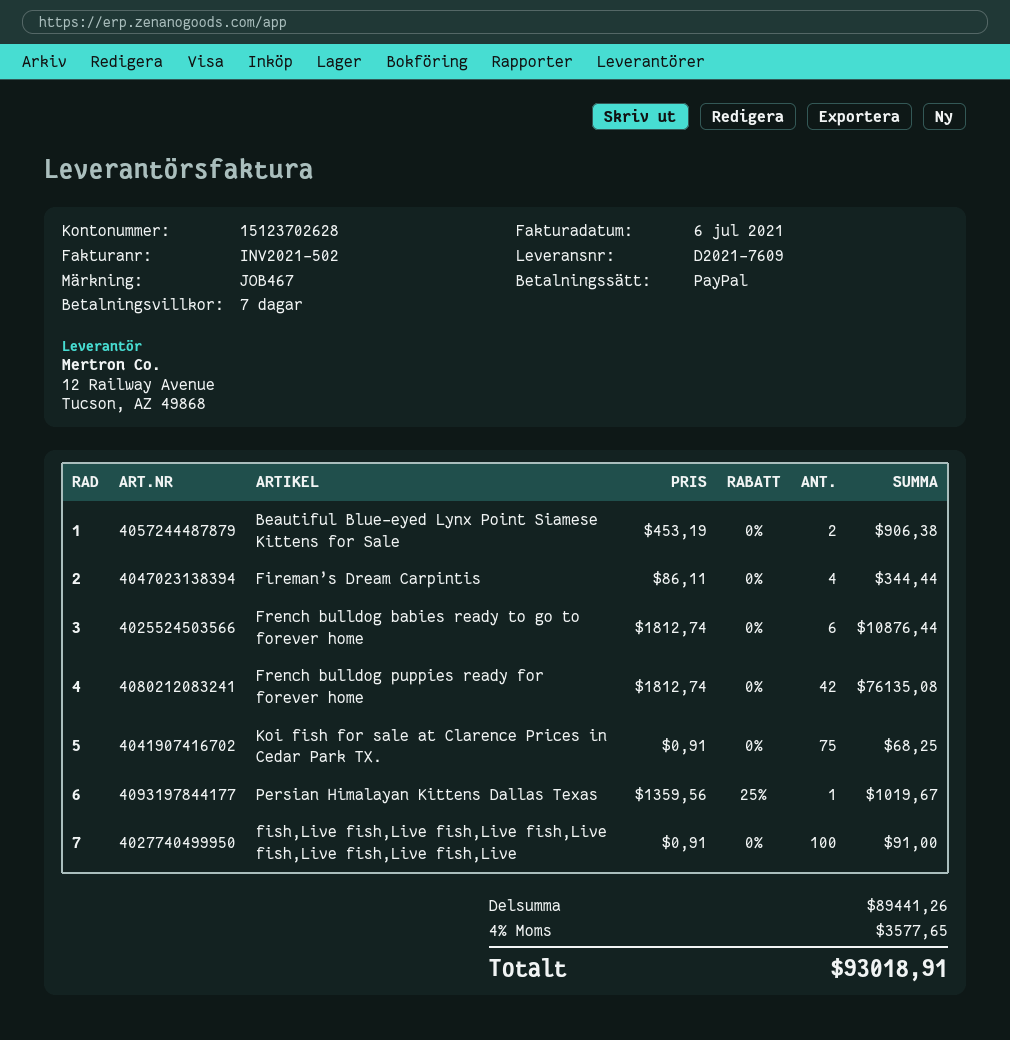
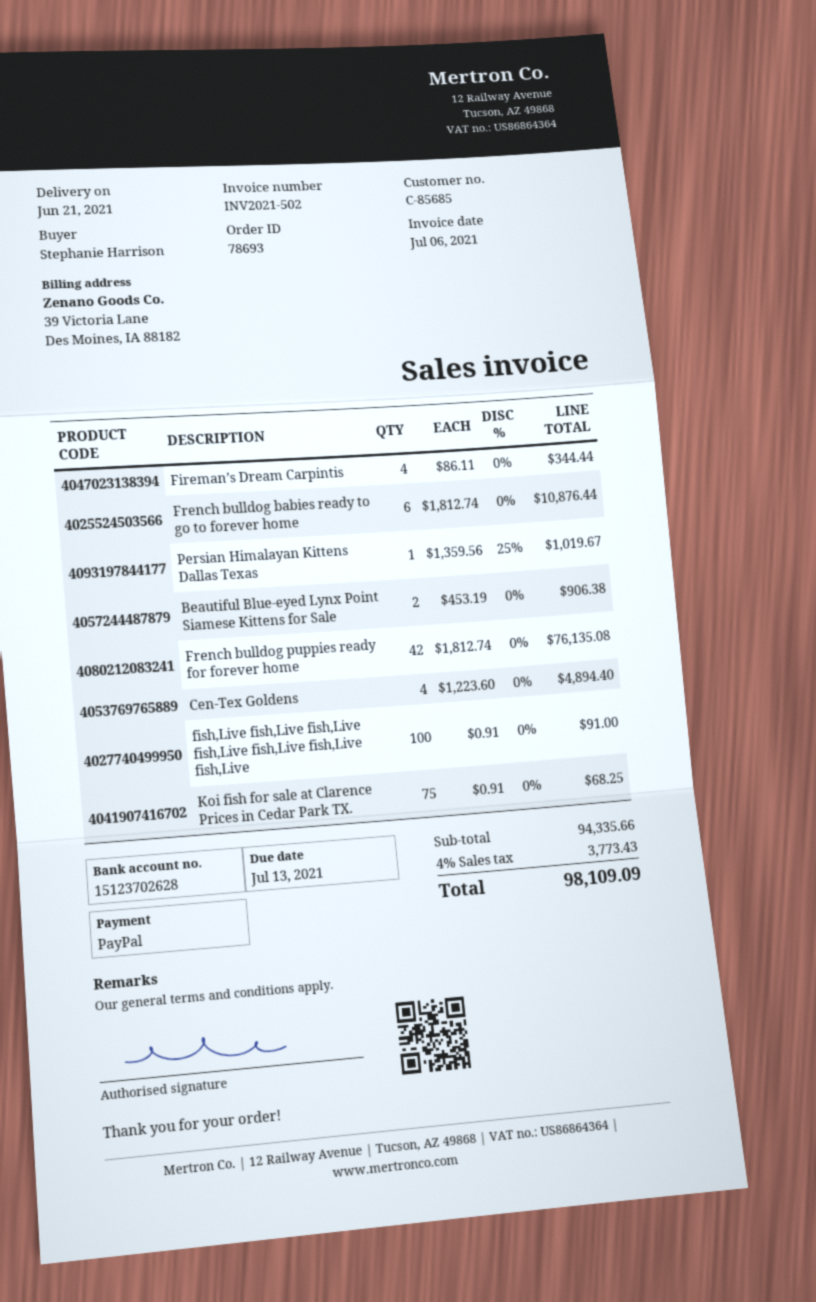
Cen-Tex Goldens: none -> 4 x 1223.60 = 4894.40
subtotal: 89441.26 -> 94335.66
tax: 4% = 3577.65 -> 4% = 3773.43
total: 93018.91 -> 98109.09

